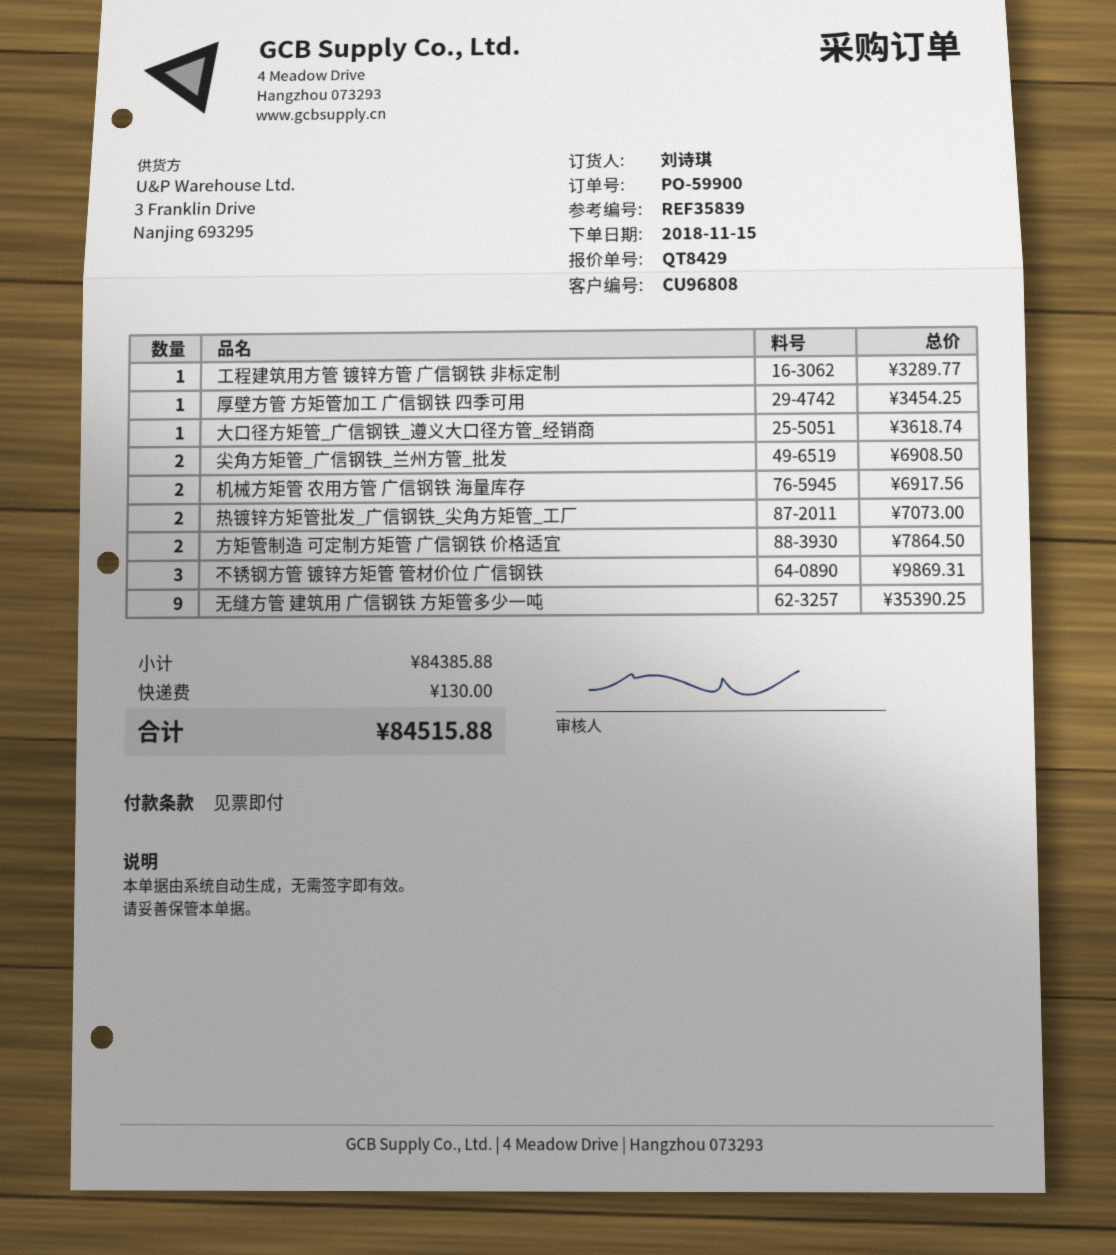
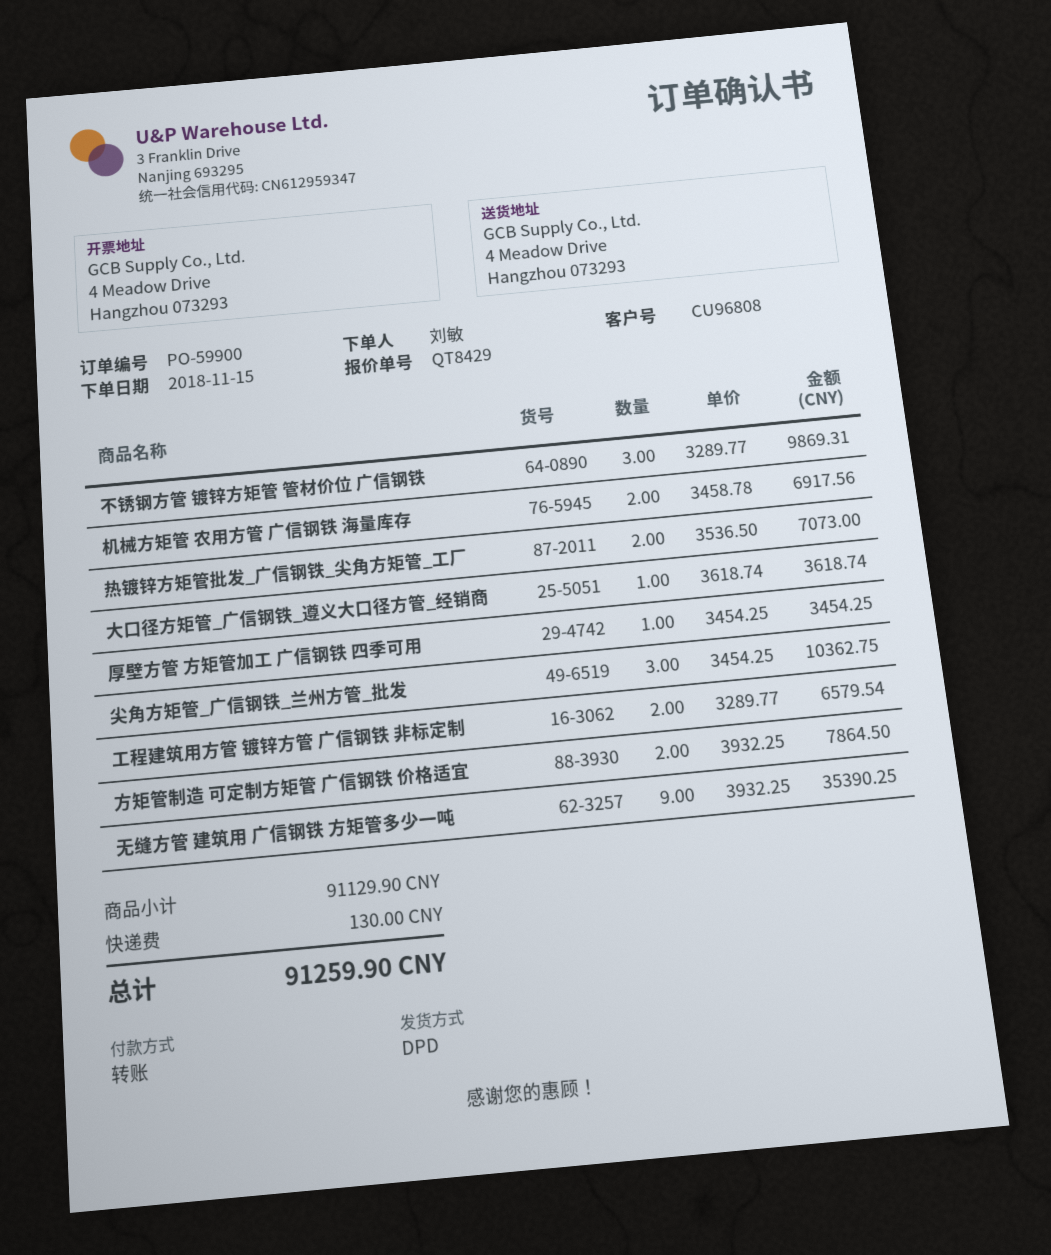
ordered by: 刘诗琪 -> 刘敏
工程建筑用方管 镀锌方管 广信钢铁 非标定制: 1 for 3289.77 -> 2 for 6579.54
尖角方矩管_广信钢铁_兰州方管_批发: 2 for 6908.50 -> 3 for 10362.75
subtotal: 84385.88 -> 91129.90
total: 84515.88 -> 91259.90

